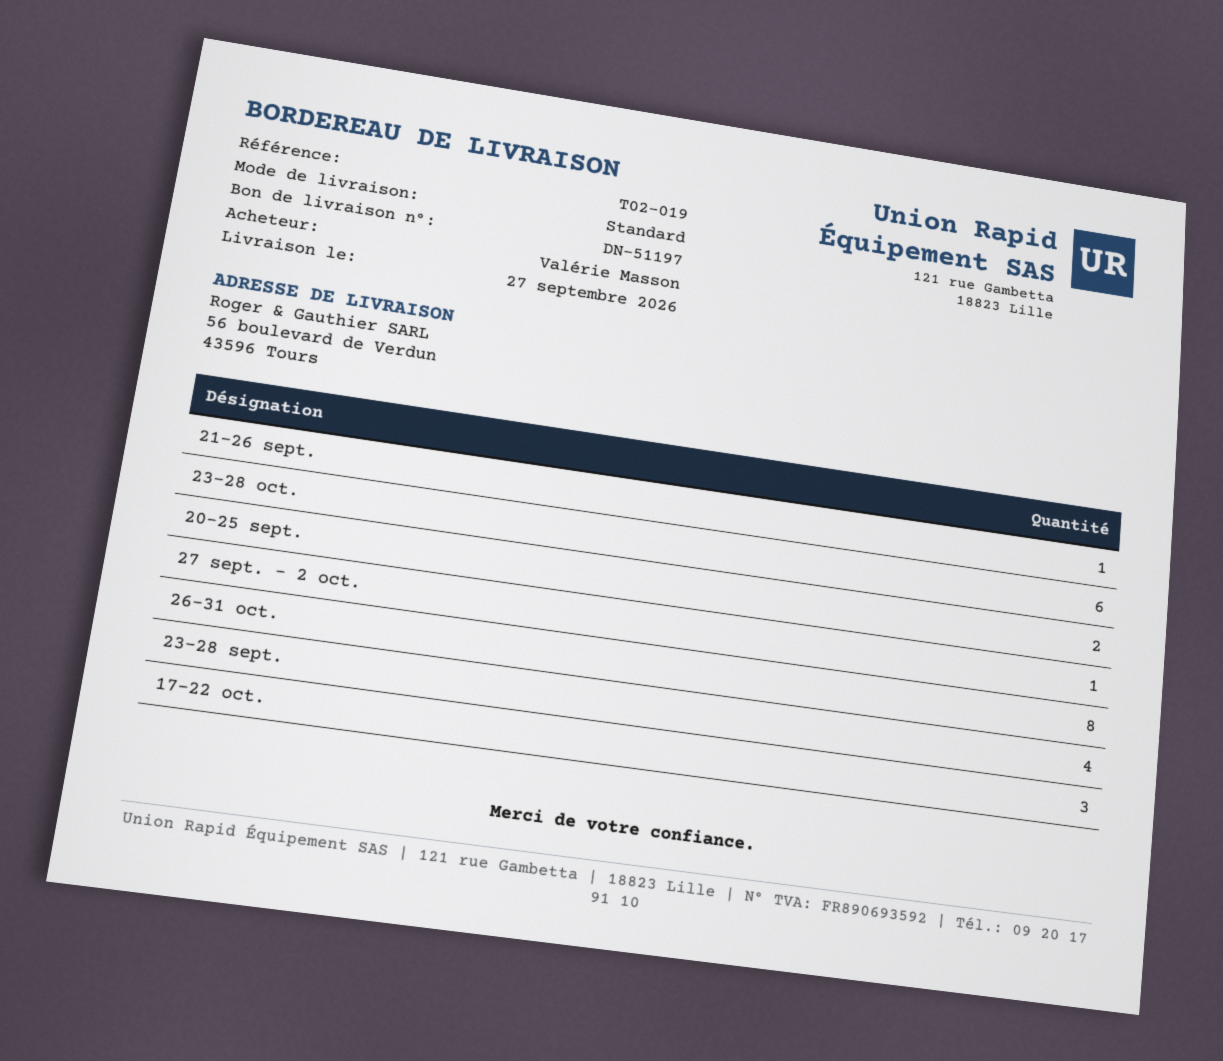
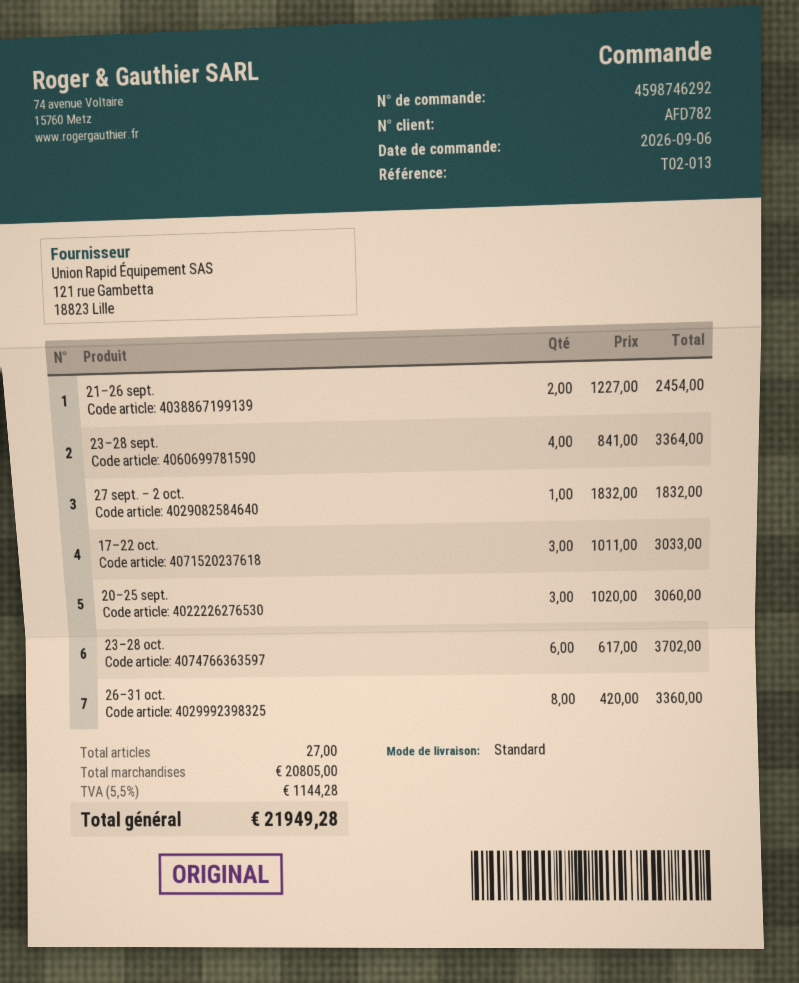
reference: T02-019 -> T02-013
21–26 sept.: 1 -> 2
20–25 sept.: 2 -> 3

